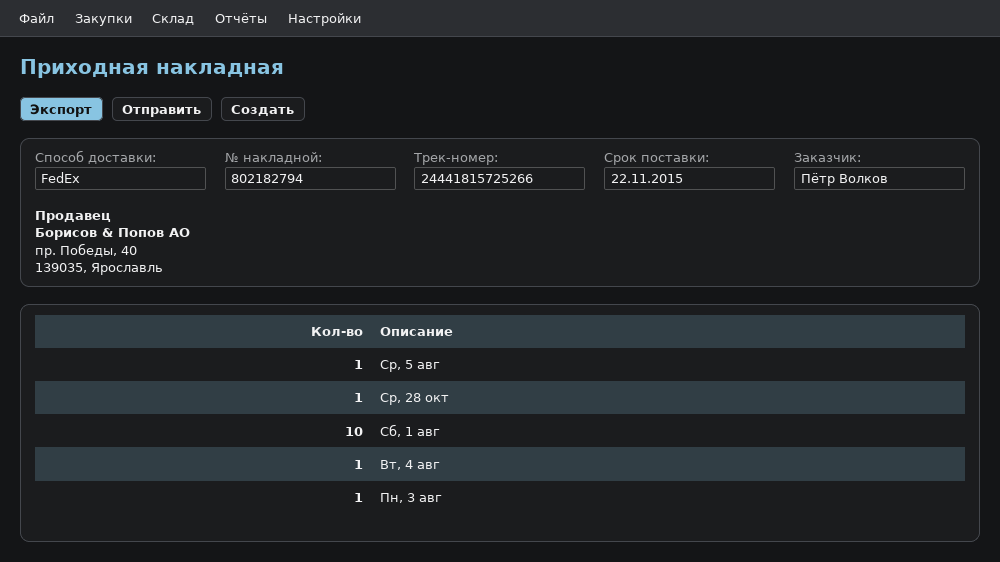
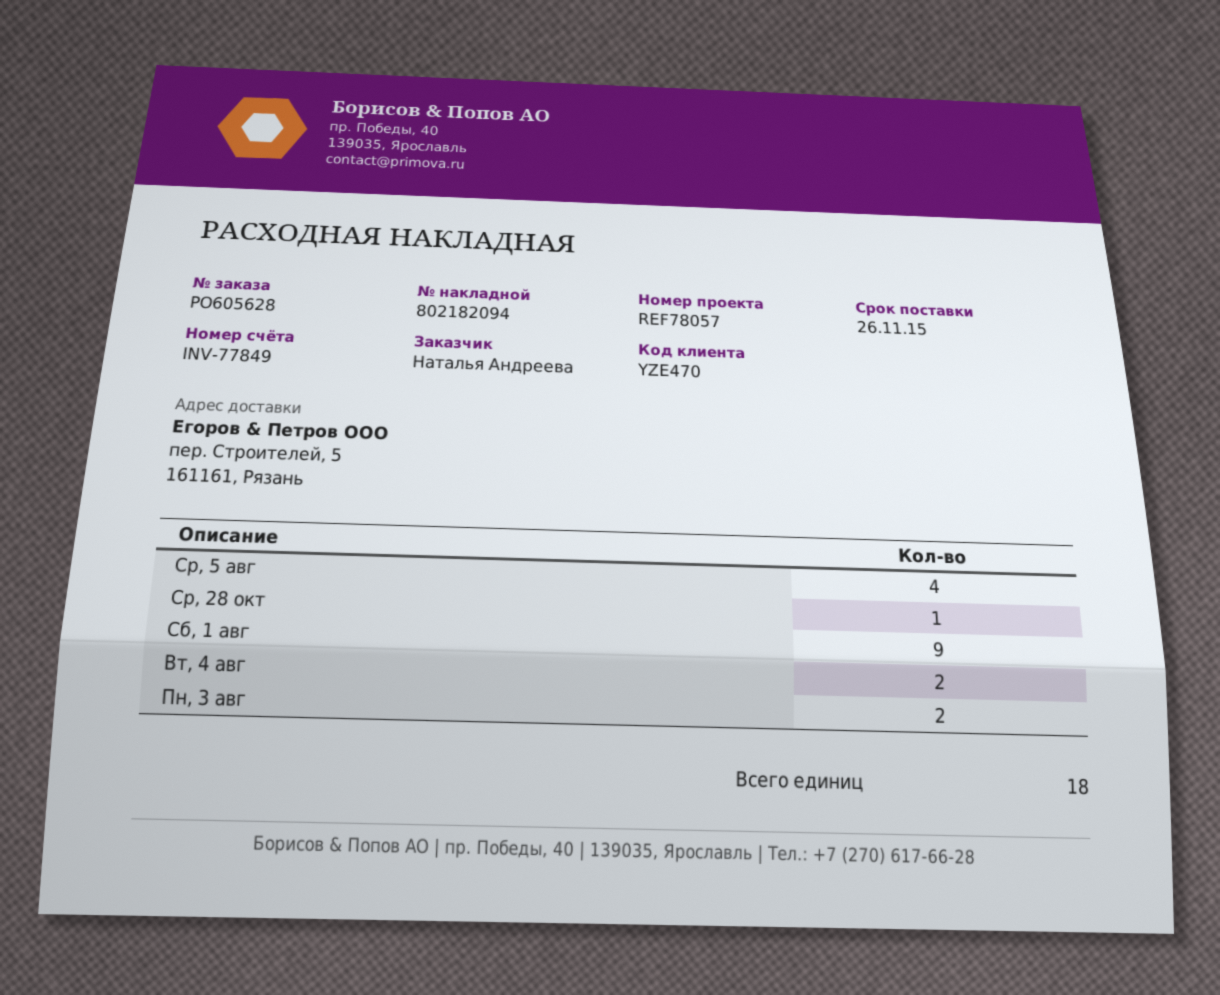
delivery note number: 802182794 -> 802182094
delivery date: 2015-11-22 -> 2015-11-26
ordered by: Пётр Волков -> Наталья Андреева
Ср, 5 авг: 1 -> 4
Сб, 1 авг: 10 -> 9
Вт, 4 авг: 1 -> 2
Пн, 3 авг: 1 -> 2

